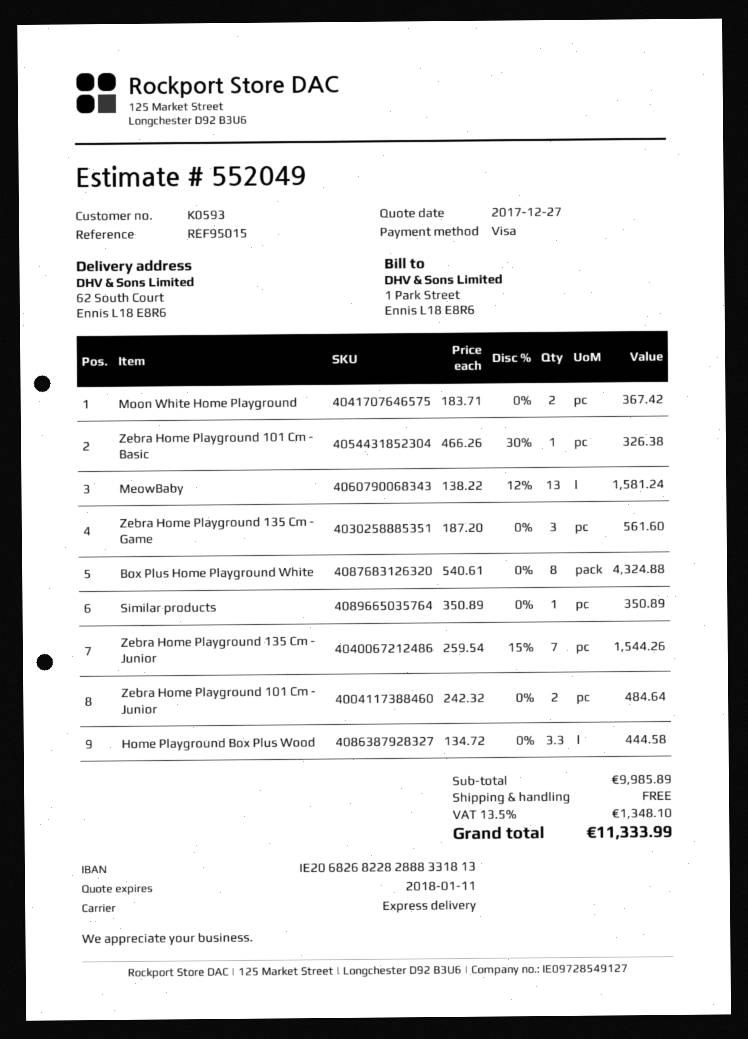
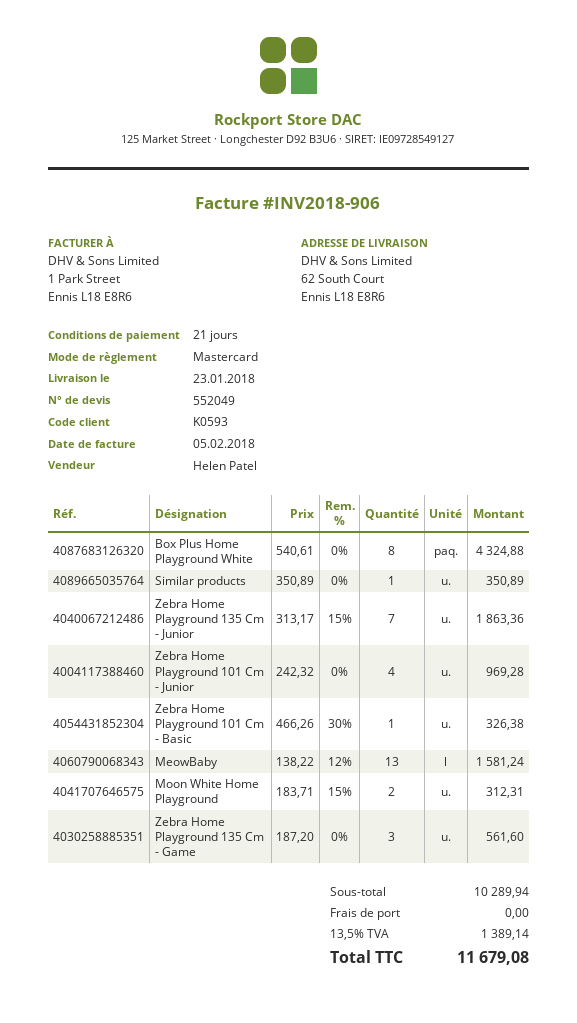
payment method: Visa -> Mastercard
Moon White Home Playground: 2 x 183.71 = 367.42 -> 2 x 183.71 - 15% = 312.31
Zebra Home Playground 135 Cm - Junior: 7 x 259.54 - 15% = 1544.26 -> 7 x 313.17 - 15% = 1863.36
Zebra Home Playground 101 Cm - Junior: 2 x 242.32 = 484.64 -> 4 x 242.32 = 969.28
Home Playground Box Plus Wood: 3.3 x 134.72 = 444.58 -> none
subtotal: 9985.89 -> 10289.94
tax: 13.5% = 1348.10 -> 13.5% = 1389.14
total: 11333.99 -> 11679.08

